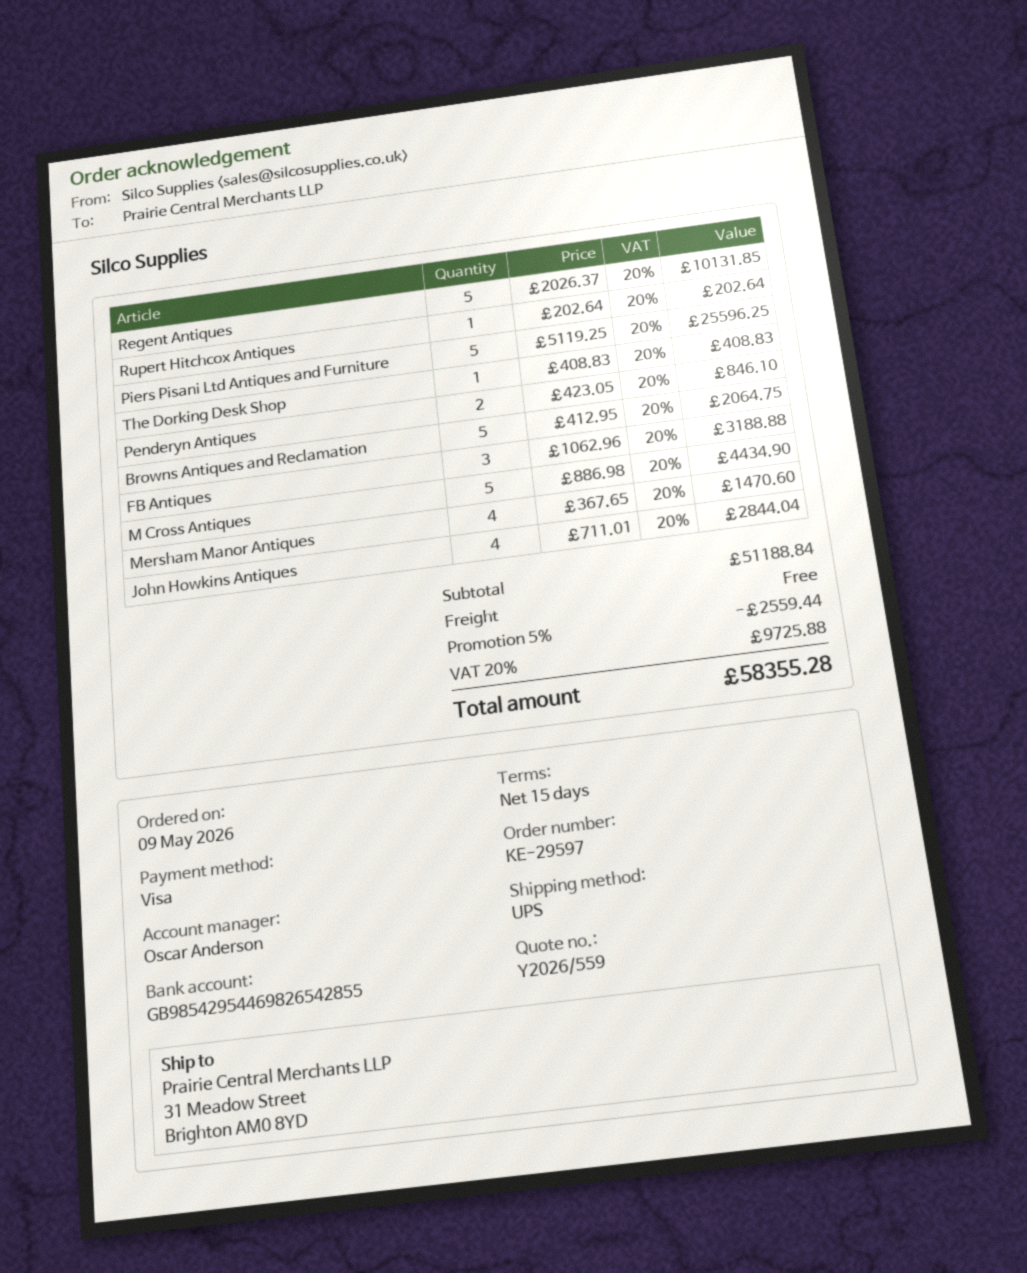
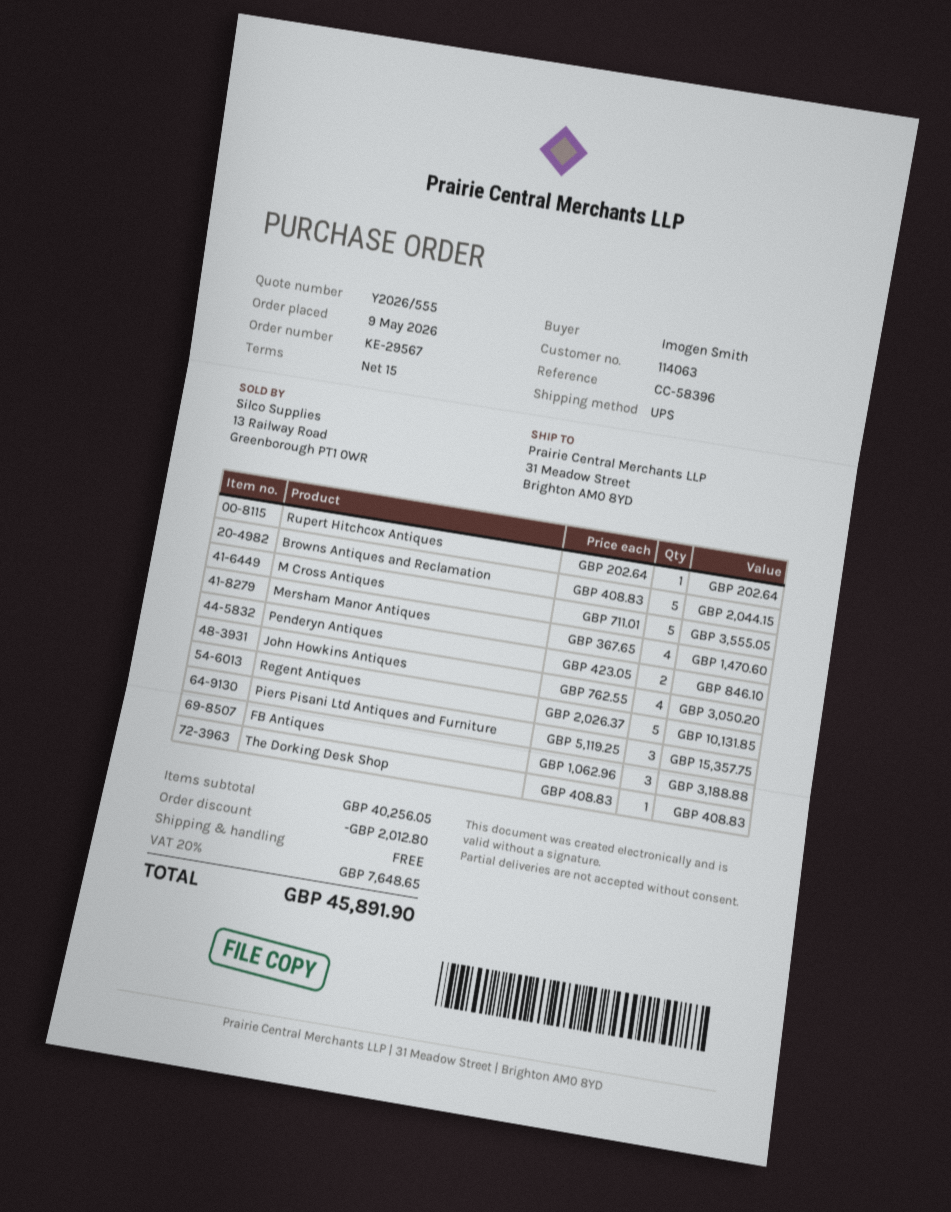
quote number: Y2026/559 -> Y2026/555
order number: KE-29597 -> KE-29567
Piers Pisani Ltd Antiques and Furniture: 5 x 5119.25 = 25596.25 -> 3 x 5119.25 = 15357.75
Browns Antiques and Reclamation: 5 x 412.95 = 2064.75 -> 5 x 408.83 = 2044.15
M Cross Antiques: 5 x 886.98 = 4434.90 -> 5 x 711.01 = 3555.05
John Howkins Antiques: 4 x 711.01 = 2844.04 -> 4 x 762.55 = 3050.20
subtotal: 51188.84 -> 40256.05
discount: 2559.44 -> 2012.80
tax: 20% = 9725.88 -> 20% = 7648.65
total: 58355.28 -> 45891.90

